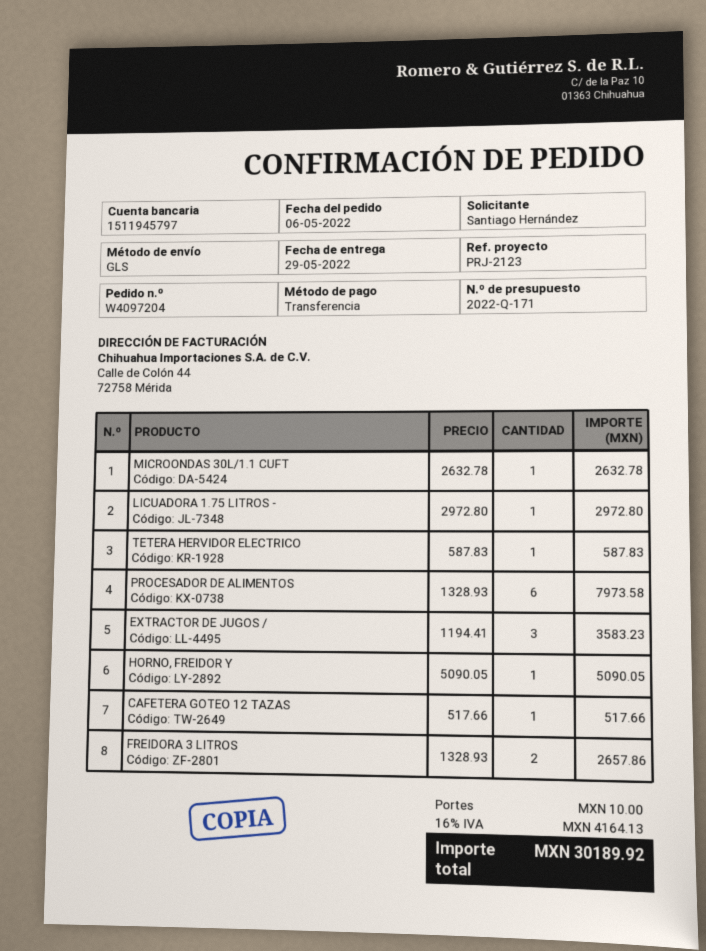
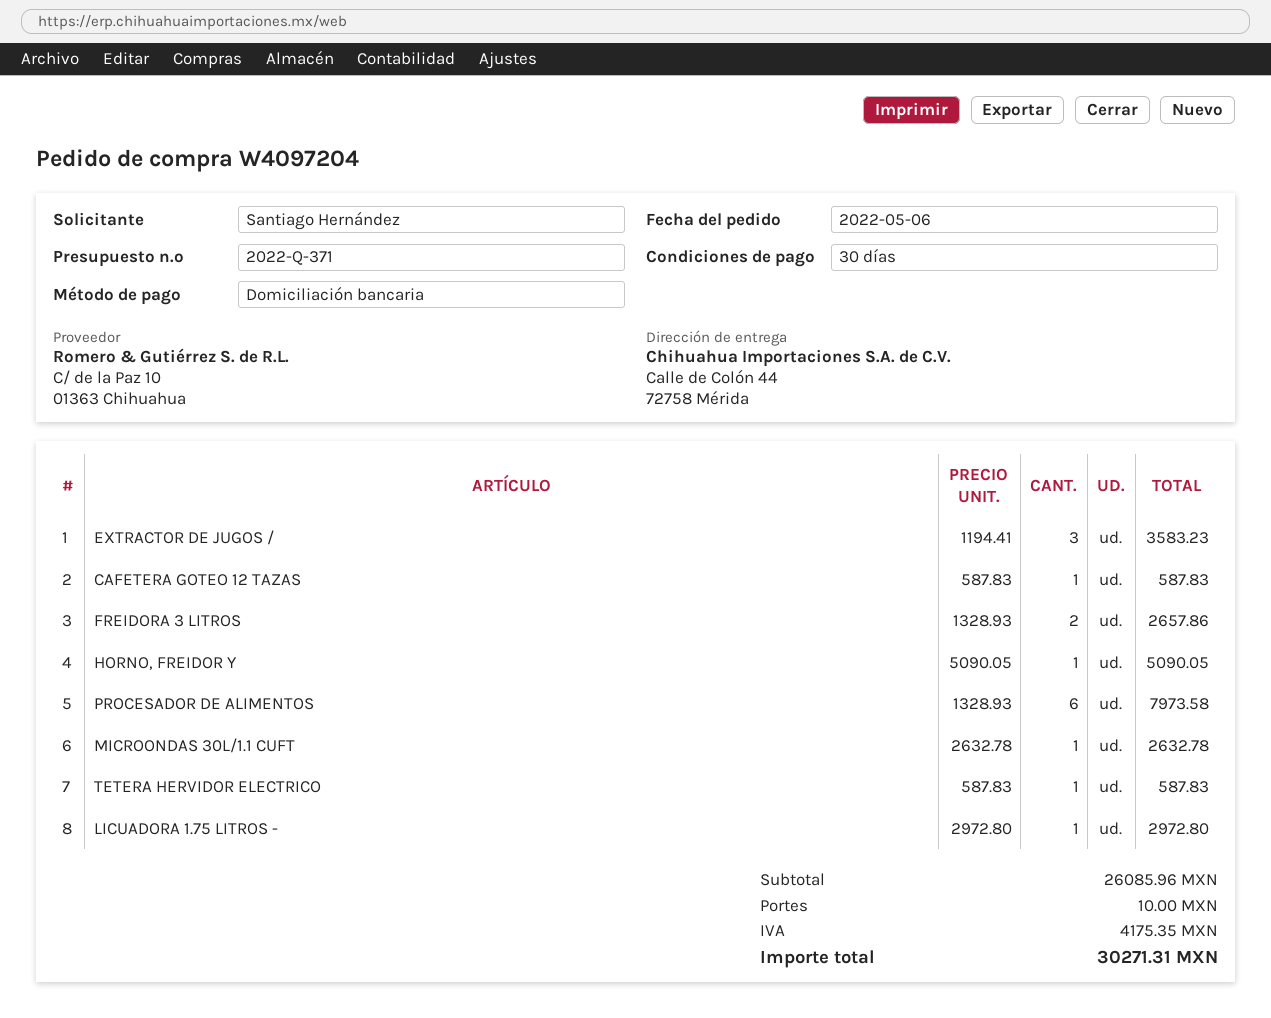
quote number: 2022-Q-171 -> 2022-Q-371
payment method: bank transfer -> direct debit
CAFETERA GOTEO 12 TAZAS: 1 x 517.66 = 517.66 -> 1 x 587.83 = 587.83
tax: 4164.13 -> 4175.35
total: 30189.92 -> 30271.31

